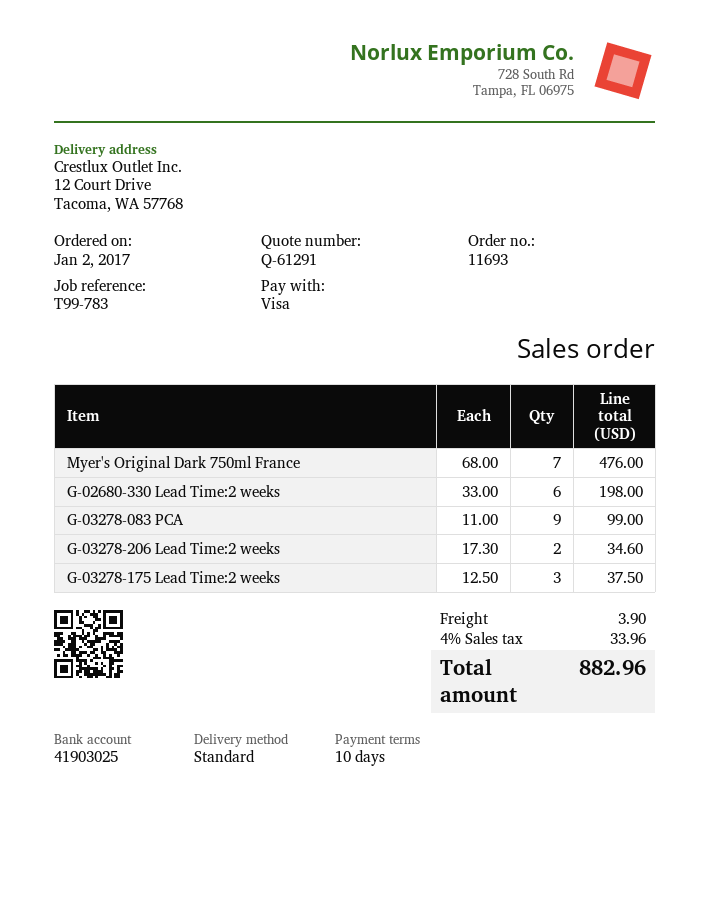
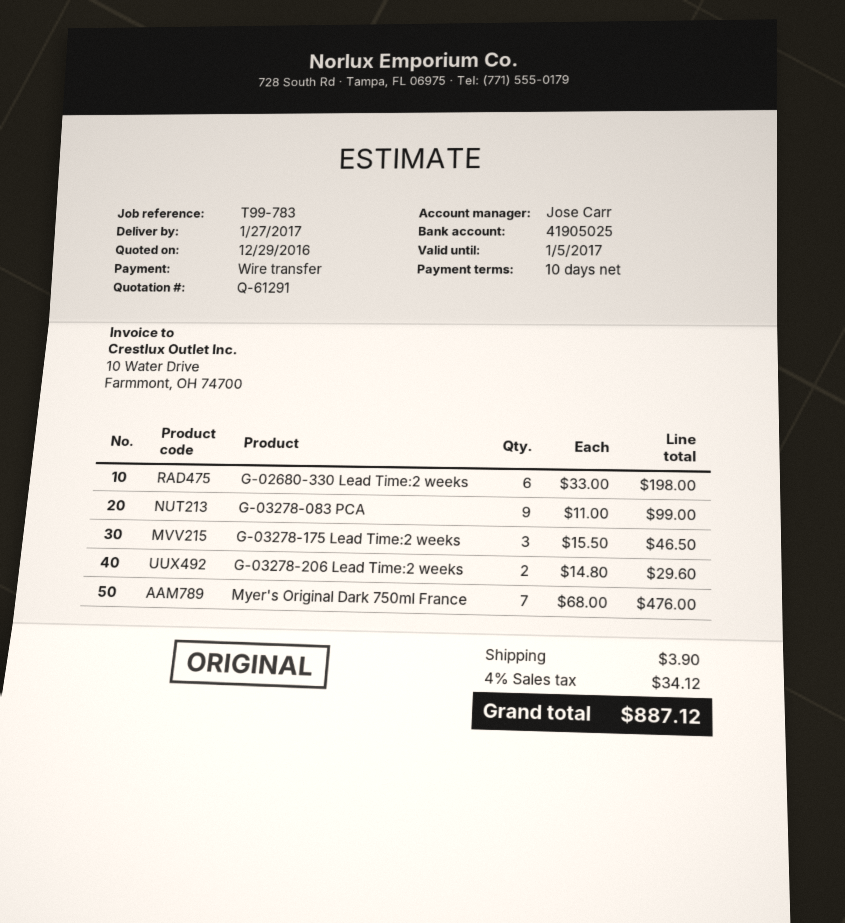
payment method: Visa -> bank transfer
bank account: 41903025 -> 41905025
G-03278-206 Lead Time:2 weeks: 2 x 17.30 = 34.60 -> 2 x 14.80 = 29.60
G-03278-175 Lead Time:2 weeks: 3 x 12.50 = 37.50 -> 3 x 15.50 = 46.50
tax: 4% = 33.96 -> 4% = 34.12
total: 882.96 -> 887.12

